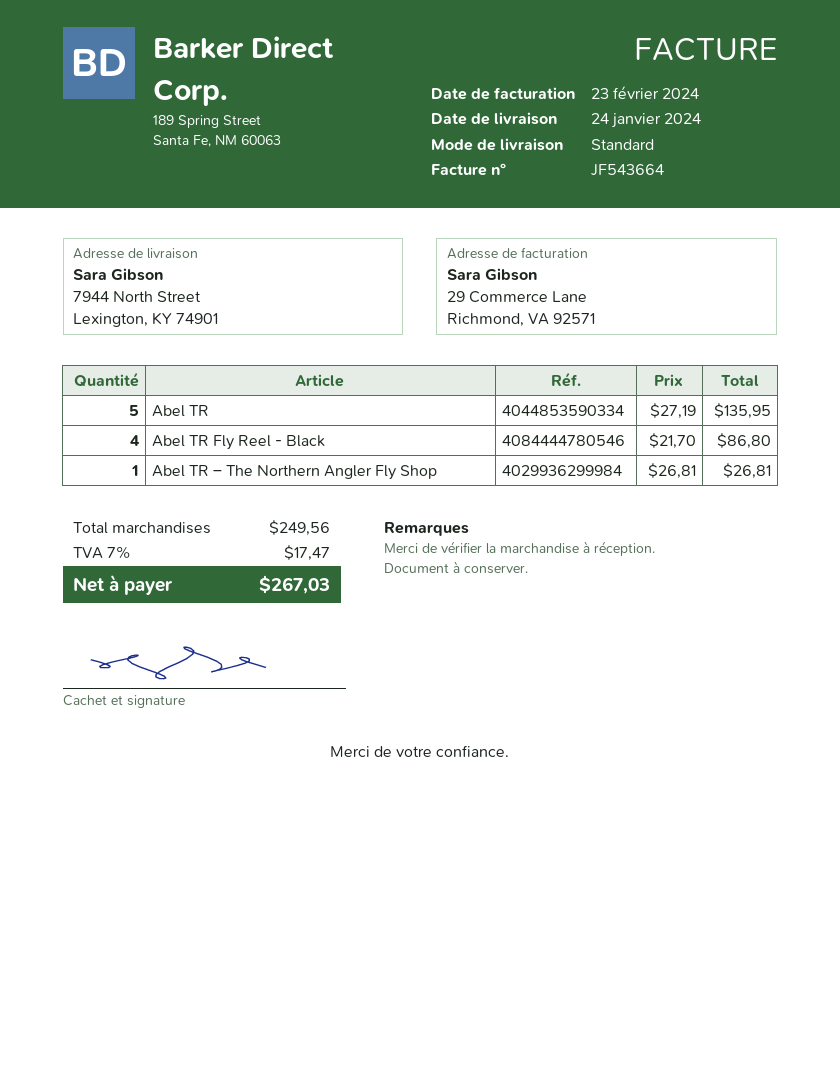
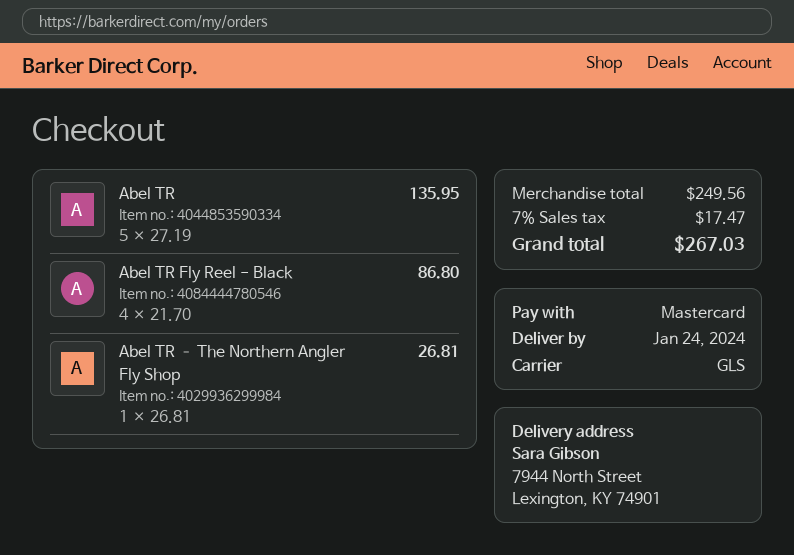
shipping method: standard -> GLS

